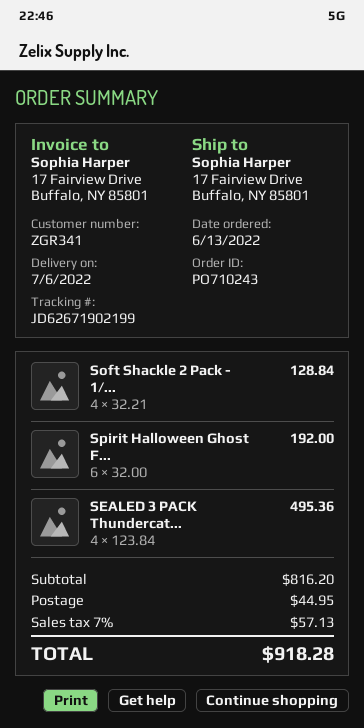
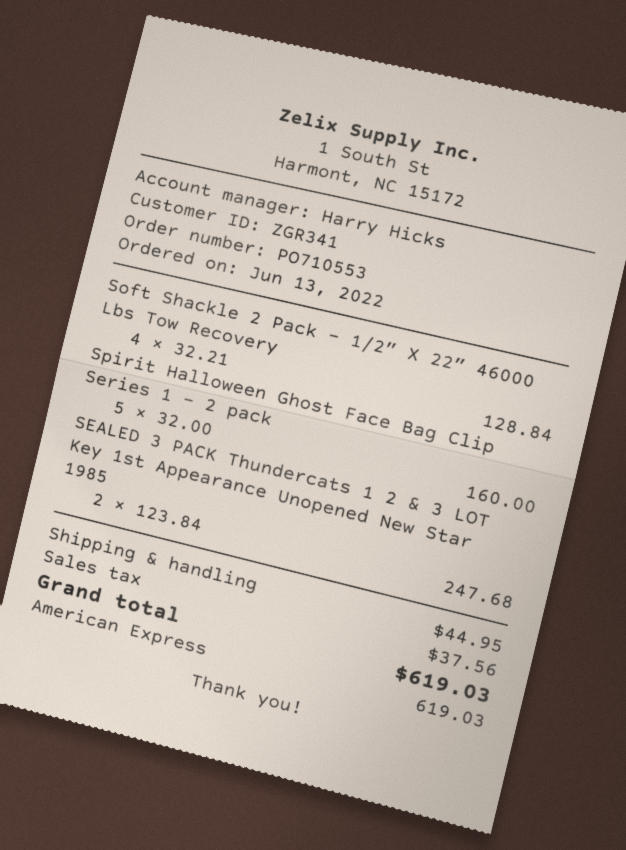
order number: PO710243 -> PO710553
Spirit Halloween Ghost F...: 6 x 32.00 = 192.00 -> 5 x 32.00 = 160.00
SEALED 3 PACK Thundercat...: 4 x 123.84 = 495.36 -> 2 x 123.84 = 247.68
tax: 57.13 -> 37.56
total: 918.28 -> 619.03

